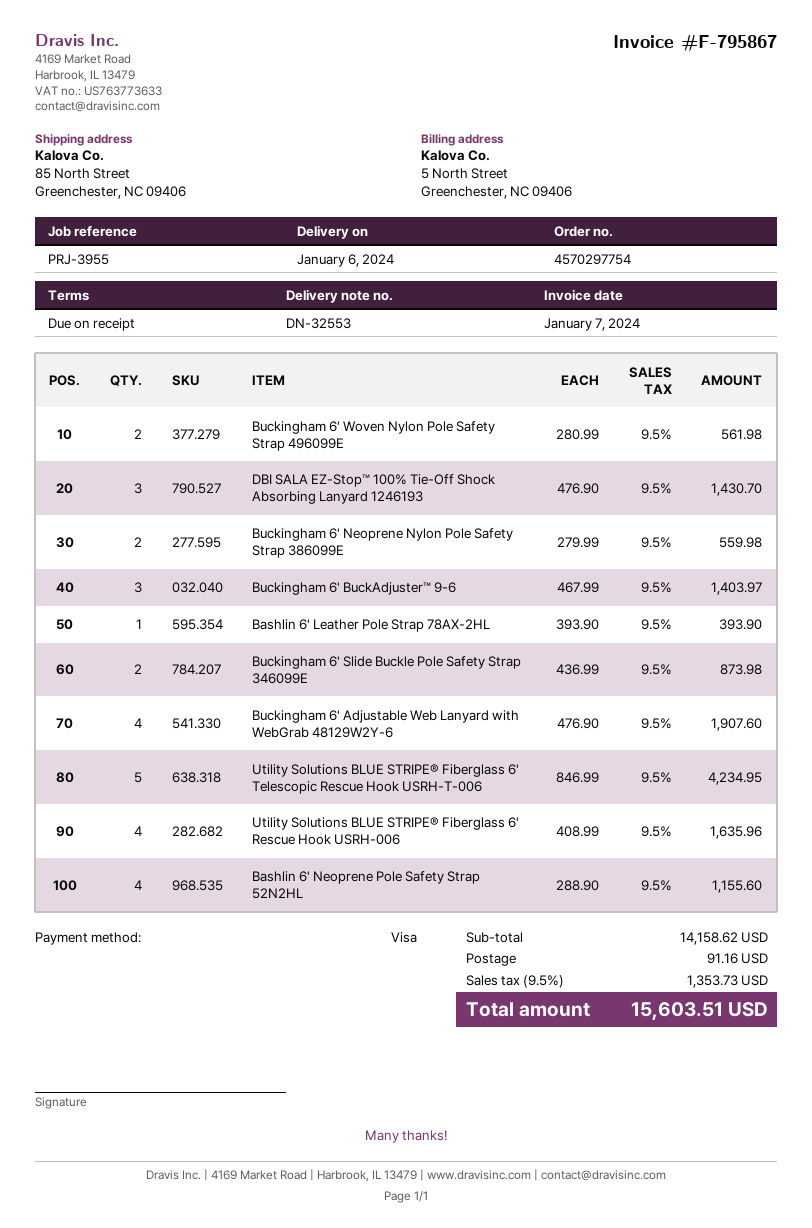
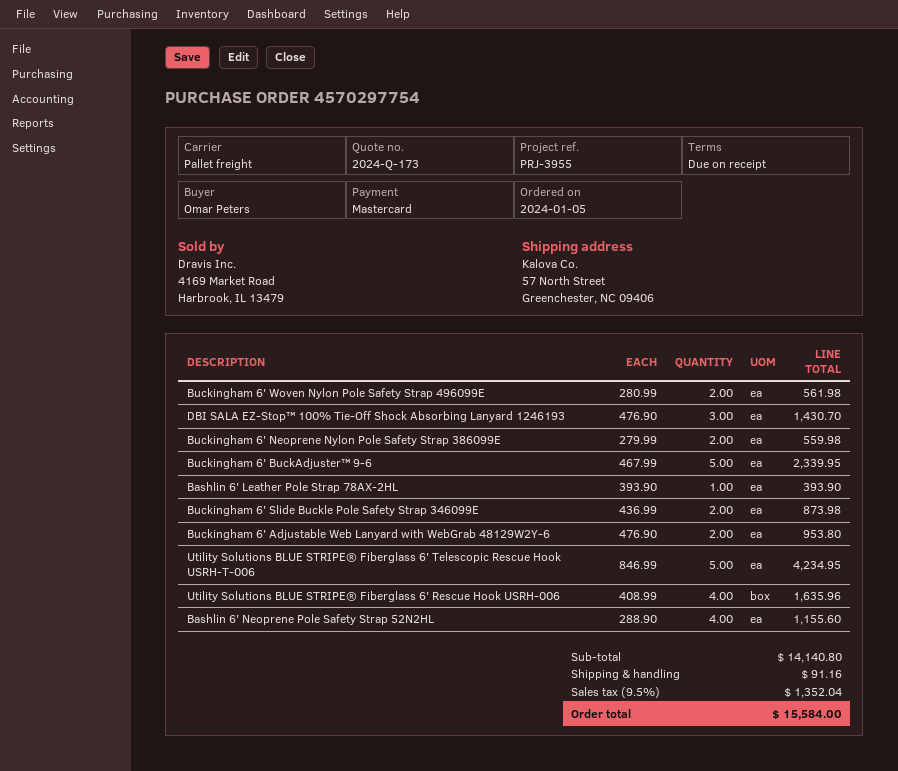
payment method: Visa -> Mastercard
ship to: 85 North Street, Greenchester, NC 09406 -> 57 North Street, Greenchester, NC 09406
Buckingham 6' BuckAdjuster™ 9-6: 3 x 467.99 = 1403.97 -> 5 x 467.99 = 2339.95
Buckingham 6' Adjustable Web Lanyard with WebGrab 48129W2Y-6: 4 x 476.90 = 1907.60 -> 2 x 476.90 = 953.80
subtotal: 14158.62 -> 14140.80
tax: 9.5% = 1353.73 -> 9.5% = 1352.04
total: 15603.51 -> 15584.00

